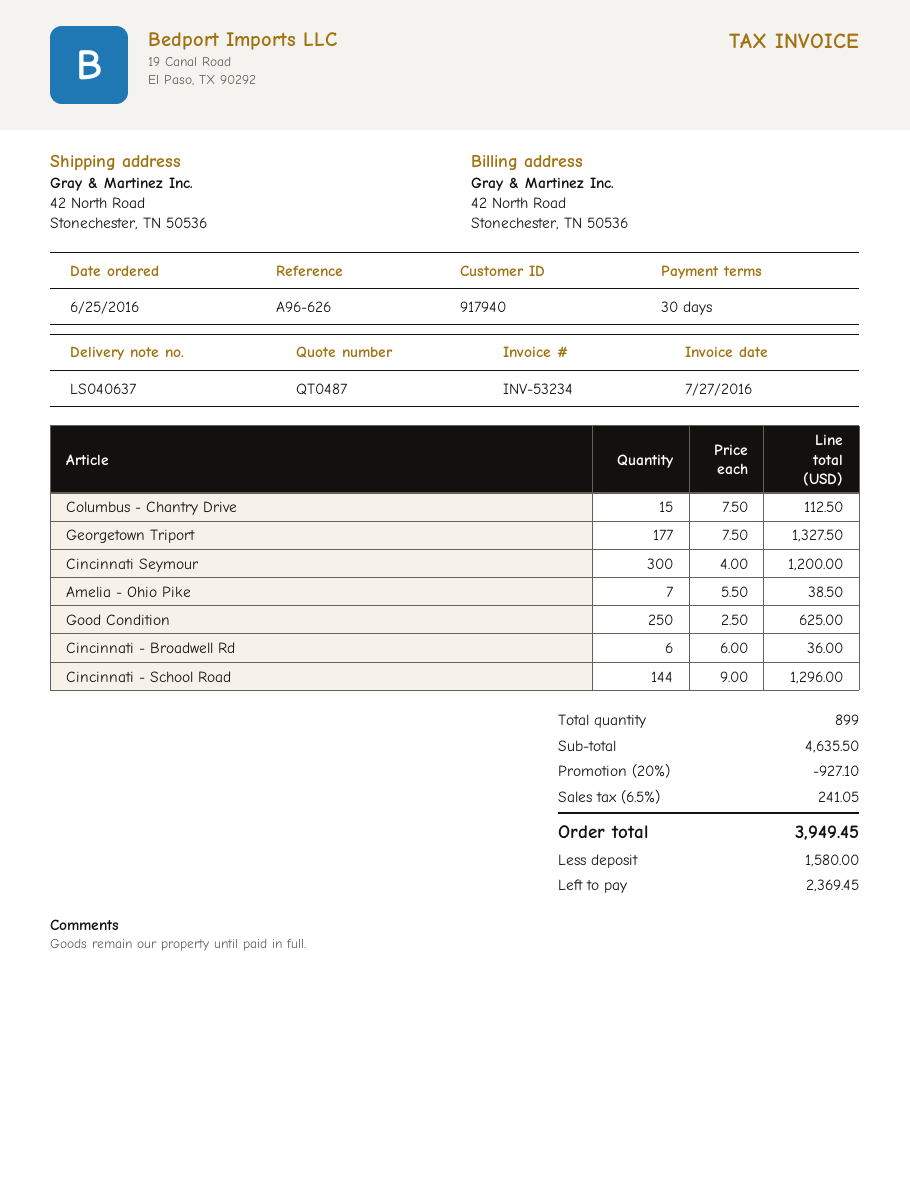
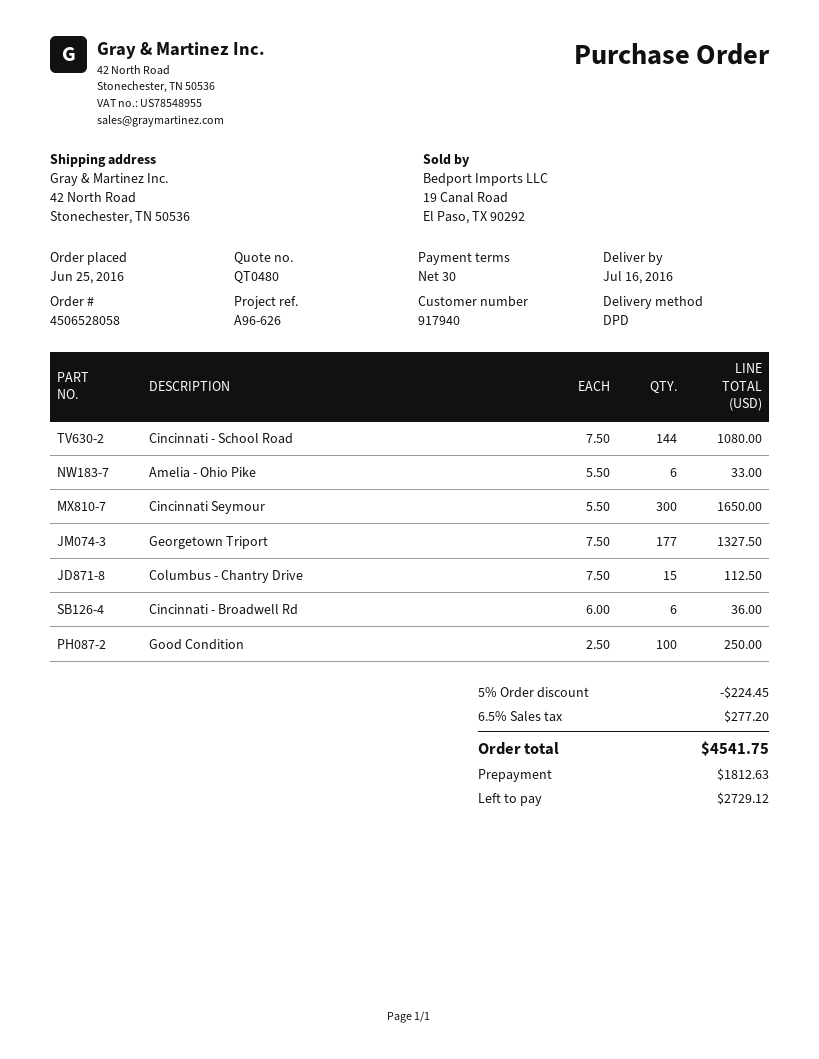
quote number: QT0487 -> QT0480
Cincinnati Seymour: 300 x 4.00 = 1200.00 -> 300 x 5.50 = 1650.00
Amelia - Ohio Pike: 7 x 5.50 = 38.50 -> 6 x 5.50 = 33.00
Good Condition: 250 x 2.50 = 625.00 -> 100 x 2.50 = 250.00
Cincinnati - School Road: 144 x 9.00 = 1296.00 -> 144 x 7.50 = 1080.00
discount: 20% = 927.10 -> 5% = 224.45
tax: 6.5% = 241.05 -> 6.5% = 277.20
total: 3949.45 -> 4541.75
deposit: 1580.00 -> 1812.63
balance: 2369.45 -> 2729.12

